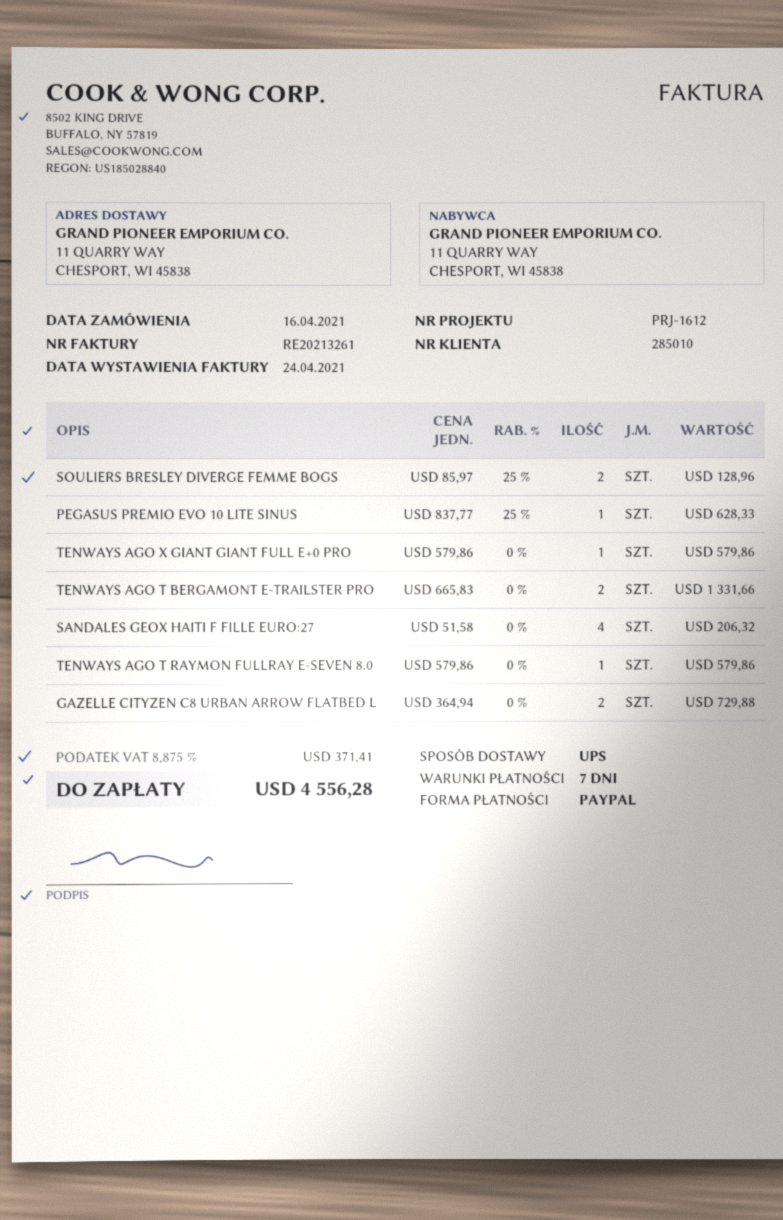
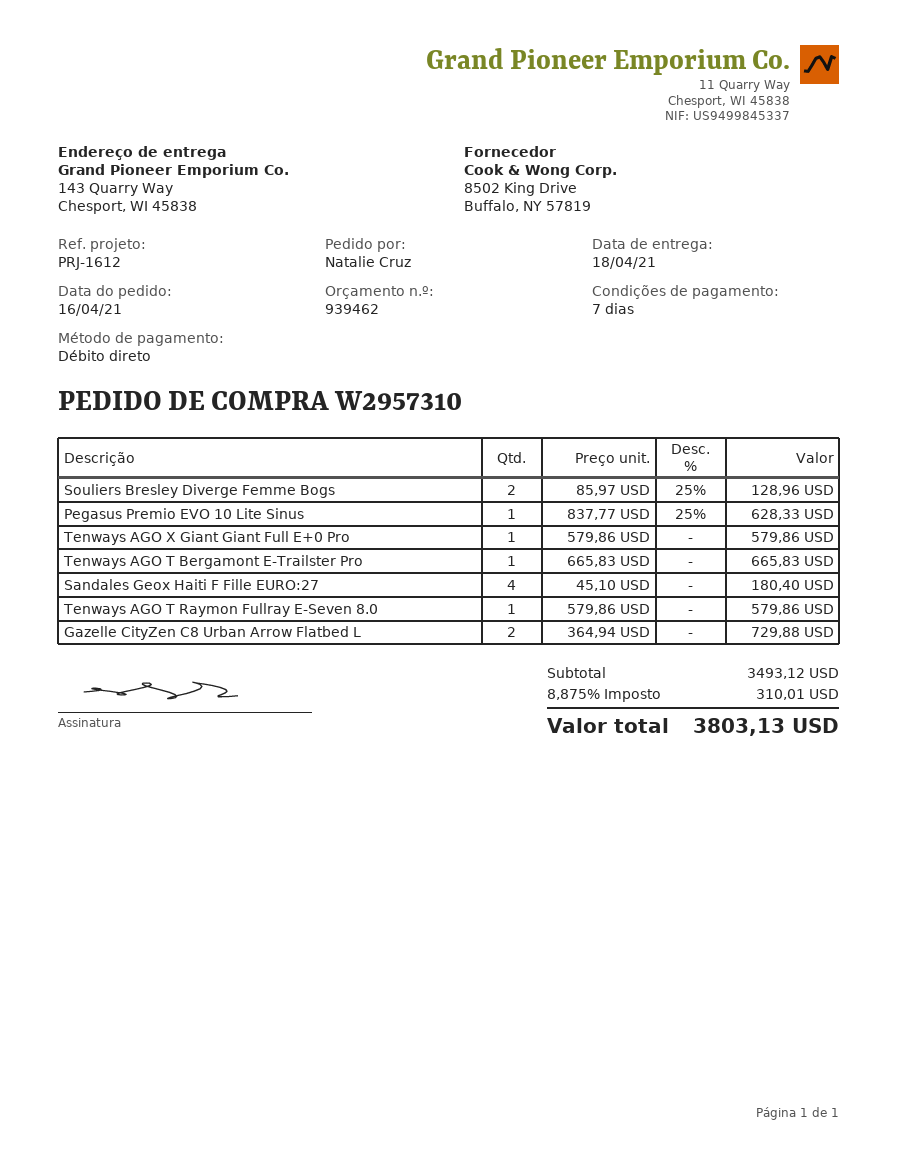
payment method: PayPal -> direct debit
ship to: 11 QUARRY WAY, CHESPORT, WI 45838 -> 143 Quarry Way, Chesport, WI 45838
TENWAYS AGO T BERGAMONT E-TRAILSTER PRO: 2 x 665.83 = 1331.66 -> 1 x 665.83 = 665.83
SANDALES GEOX HAITI F FILLE EURO:27: 4 x 51.58 = 206.32 -> 4 x 45.10 = 180.40
tax: 8.875% = 371.41 -> 8.875% = 310.01
total: 4556.28 -> 3803.13

